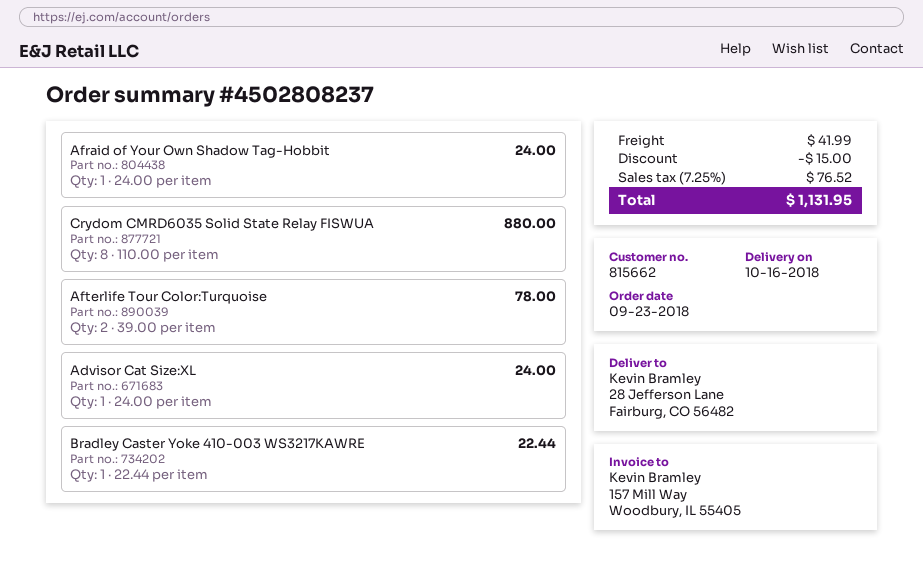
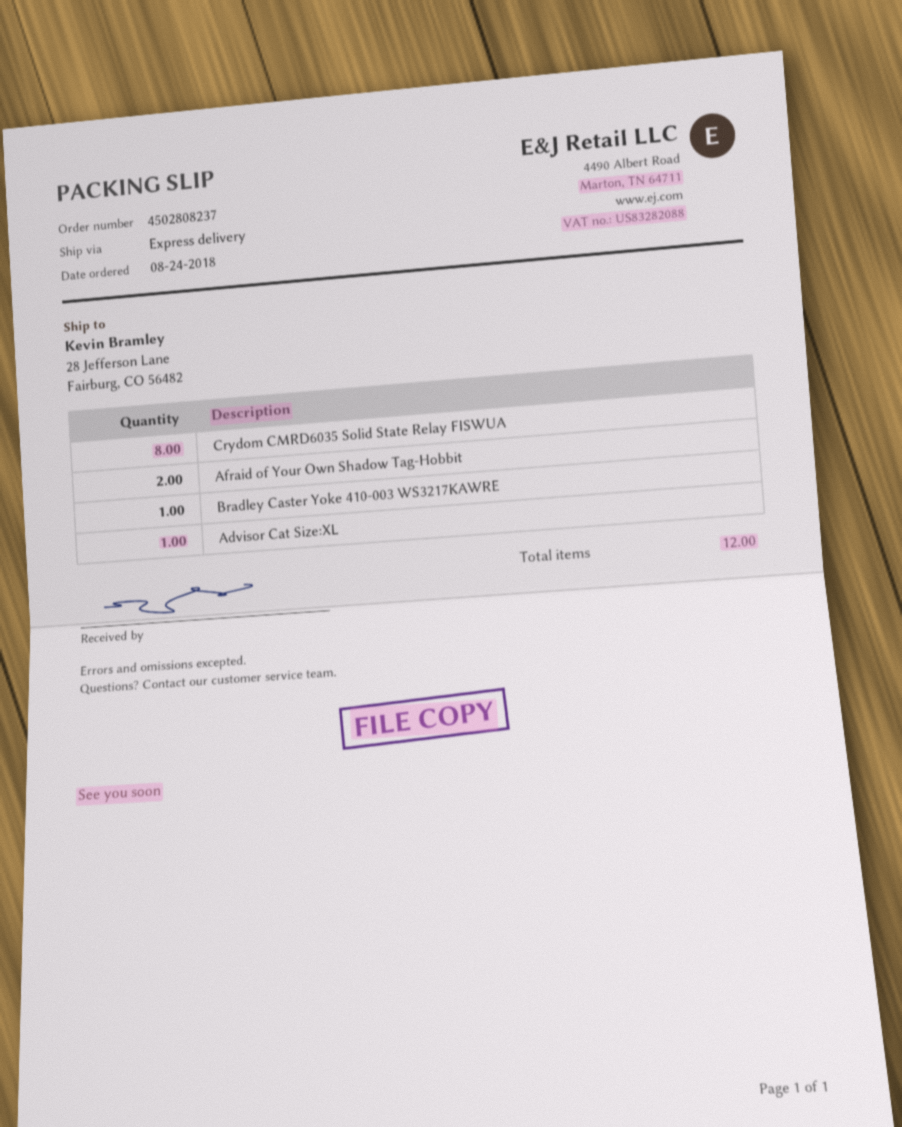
order date: 2018-09-23 -> 2018-08-24
Afraid of Your Own Shadow Tag-Hobbit: 1 -> 2
Afterlife Tour Color:Turquoise: 2 -> none

